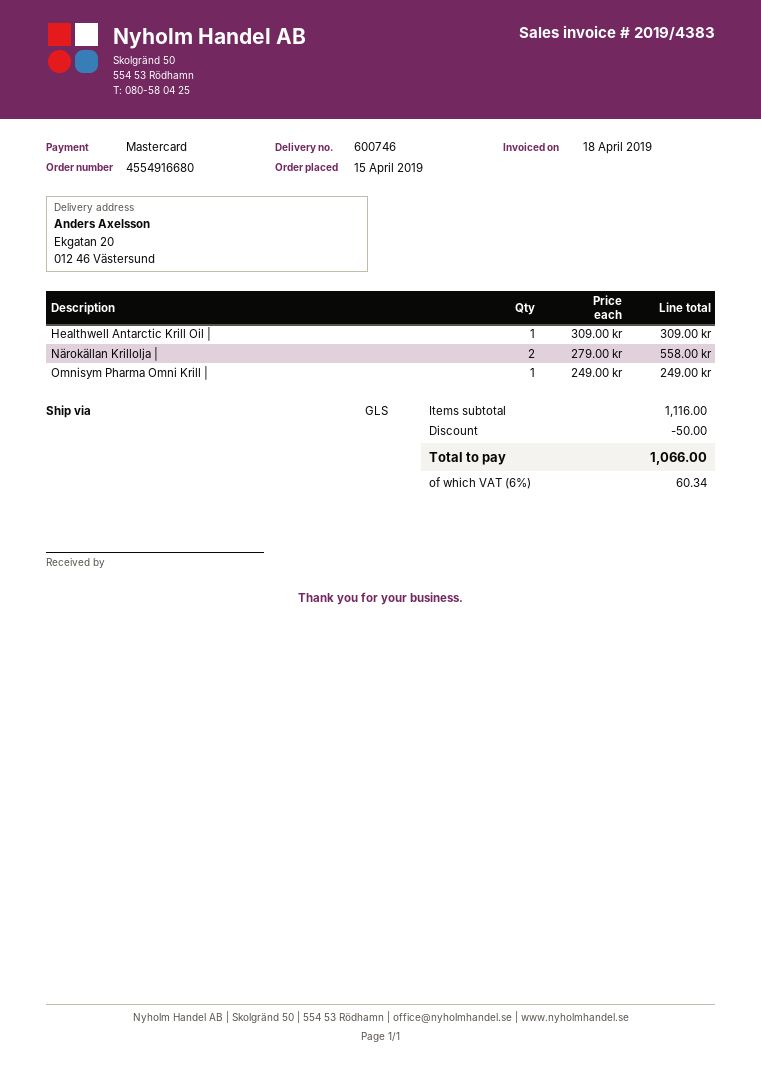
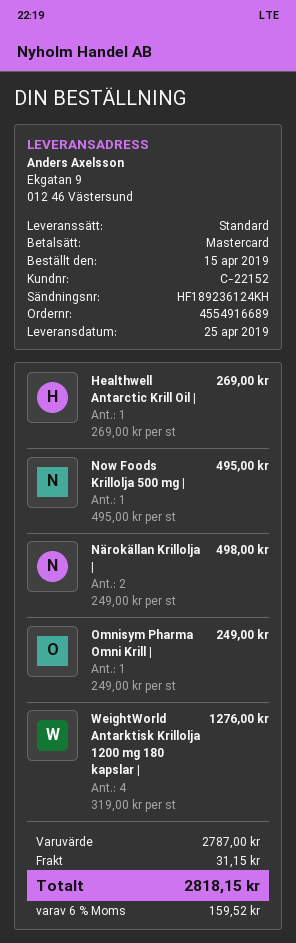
order number: 4554916680 -> 4554916689
shipping method: GLS -> standard
ship to: Ekgatan 20, 012 46 Västersund -> Ekgatan 9, 012 46 Västersund
Healthwell Antarctic Krill Oil |: 1 x 309.00 = 309.00 -> 1 x 269.00 = 269.00
Närokällan Krillolja |: 2 x 279.00 = 558.00 -> 2 x 249.00 = 498.00
Now Foods Krillolja 500 mg |: none -> 1 x 495.00 = 495.00
WeightWorld Antarktisk Krillolja 1200 mg 180 kapslar |: none -> 4 x 319.00 = 1276.00
subtotal: 1116.00 -> 2787.00
discount: 50.00 -> none
shipping: none -> 31.15
tax: 6% = 60.34 -> 6% = 159.52
total: 1066.00 -> 2818.15

